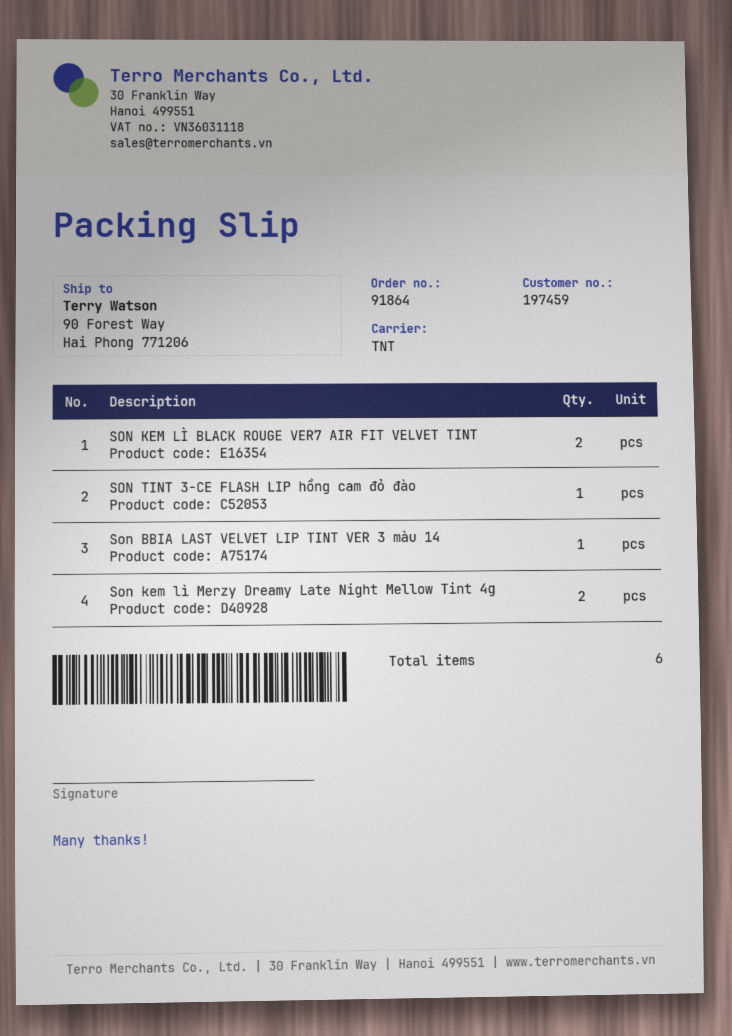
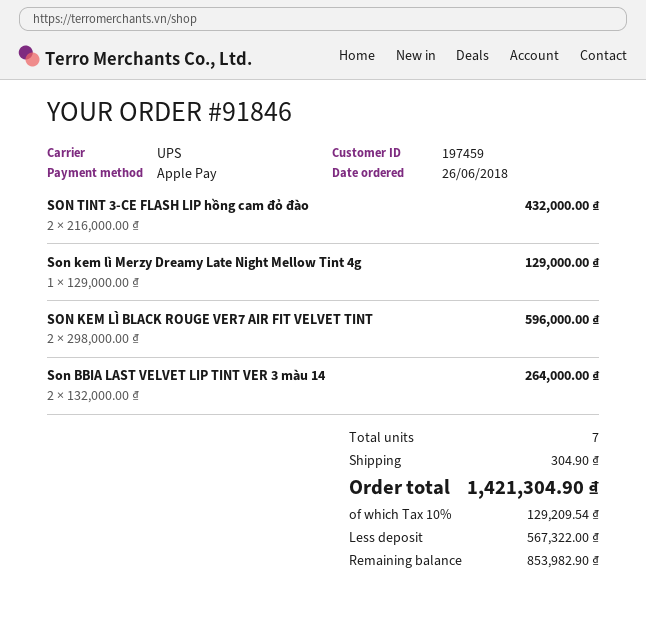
order number: 91864 -> 91846
shipping method: TNT -> UPS
SON TINT 3-CE FLASH LIP hồng cam đỏ đào: 1 -> 2
Son BBIA LAST VELVET LIP TINT VER 3 màu 14: 1 -> 2
Son kem lì Merzy Dreamy Late Night Mellow Tint 4g: 2 -> 1
total quantity: 6 -> 7

